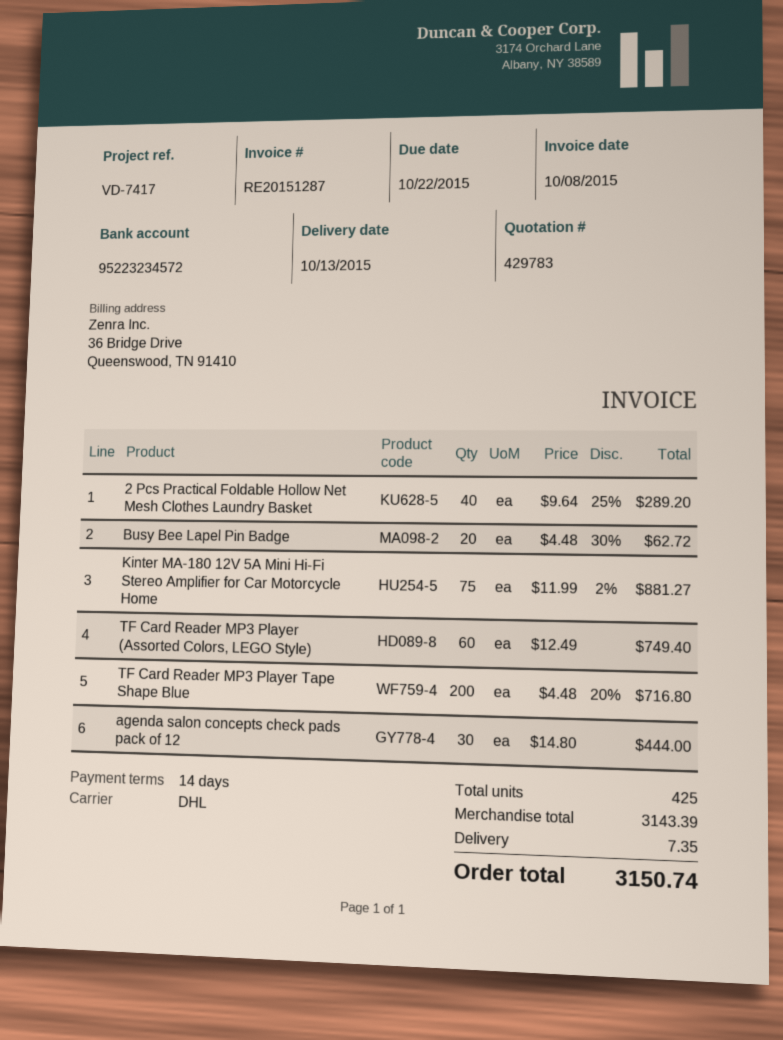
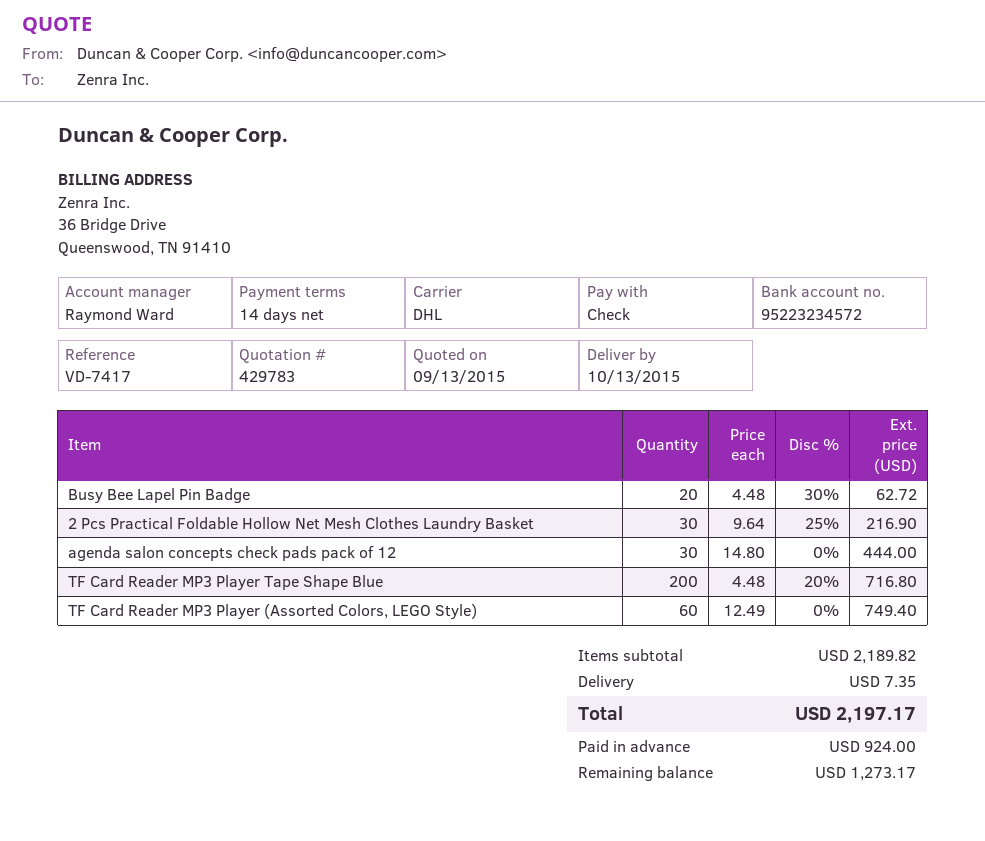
2 Pcs Practical Foldable Hollow Net Mesh Clothes Laundry Basket: 40 x 9.64 - 25% = 289.20 -> 30 x 9.64 - 25% = 216.90
Kinter MA-180 12V 5A Mini Hi-Fi Stereo Amplifier for Car Motorcycle Home: 75 x 11.99 - 2% = 881.27 -> none
subtotal: 3143.39 -> 2189.82
total: 3150.74 -> 2197.17

